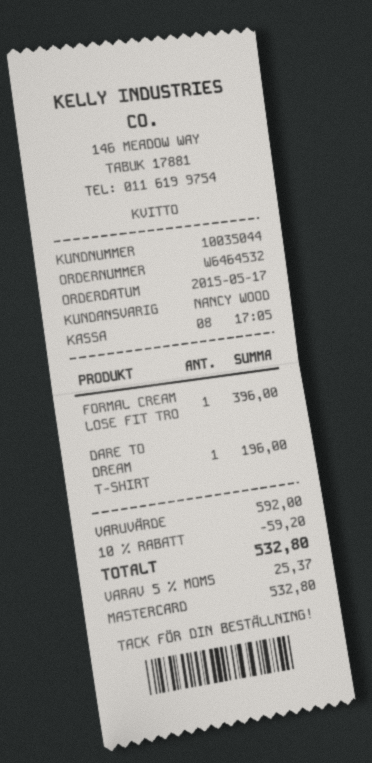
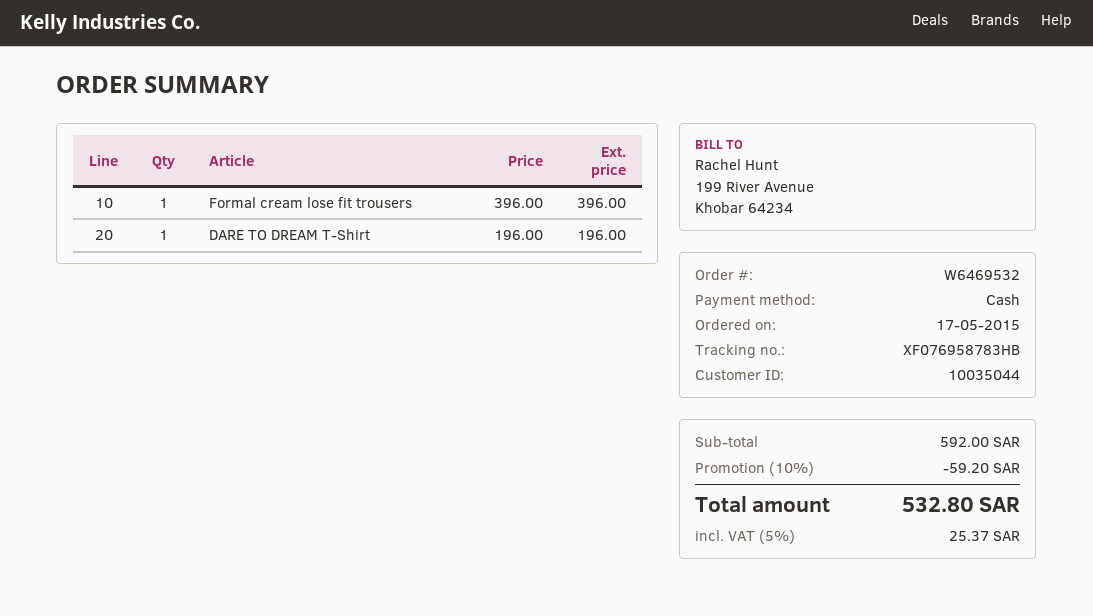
order number: W6464532 -> W6469532
payment method: Mastercard -> cash

